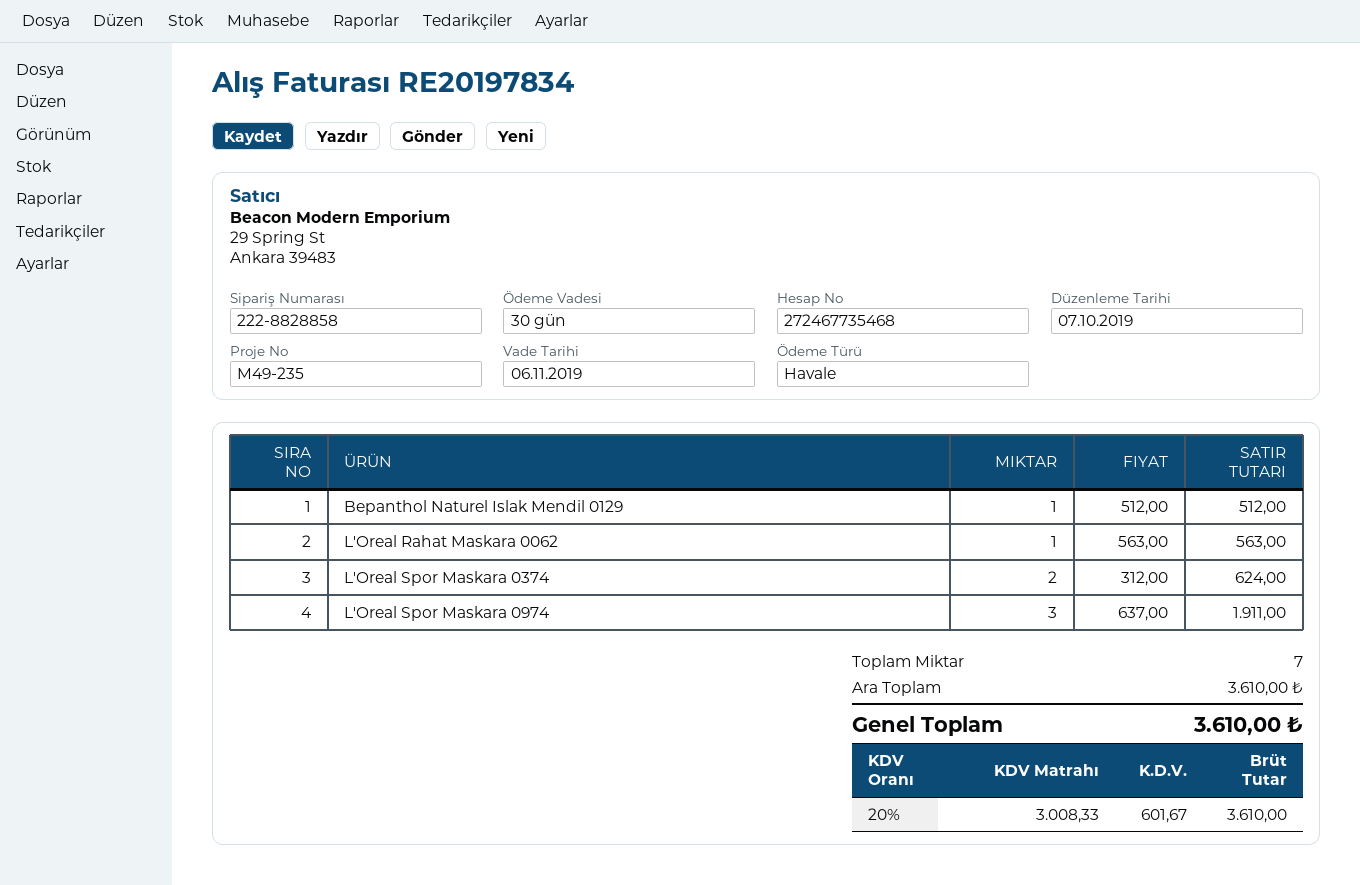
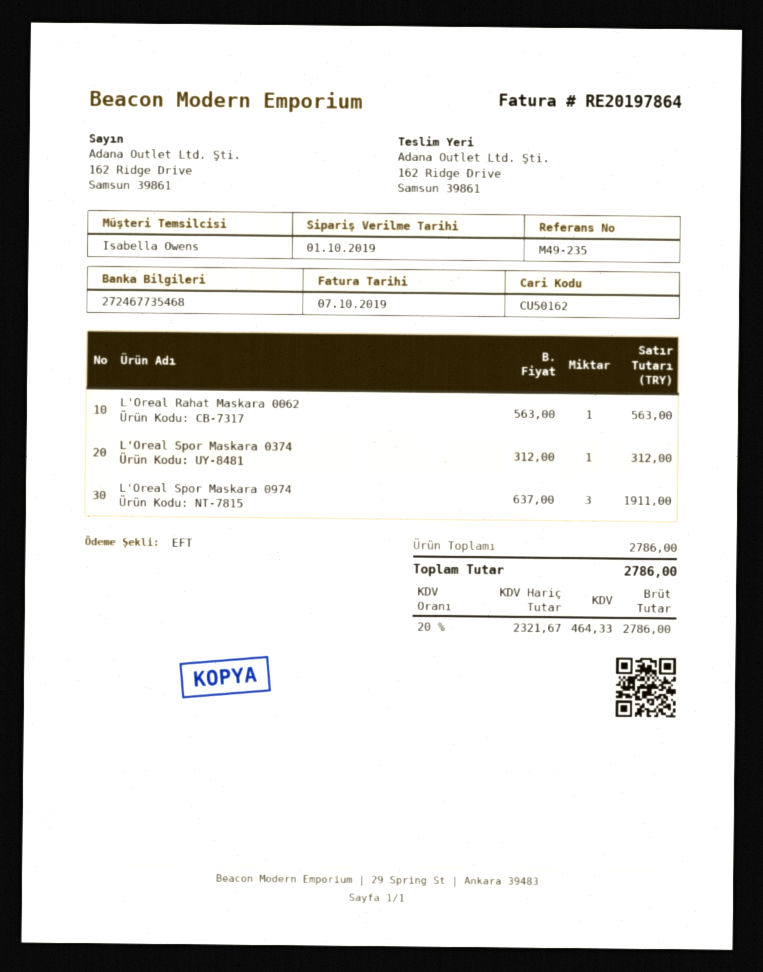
invoice number: RE20197834 -> RE20197864
Bepanthol Naturel Islak Mendil 0129: 1 x 512.00 = 512.00 -> none
L'Oreal Spor Maskara 0374: 2 x 312.00 = 624.00 -> 1 x 312.00 = 312.00
subtotal: 3610.00 -> 2786.00
net: 3008.33 -> 2321.67
tax: 20% = 601.67 -> 20% = 464.33
total: 3610.00 -> 2786.00

